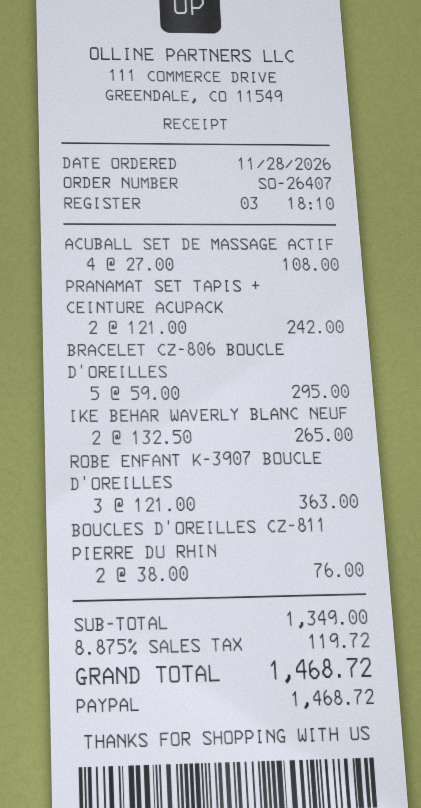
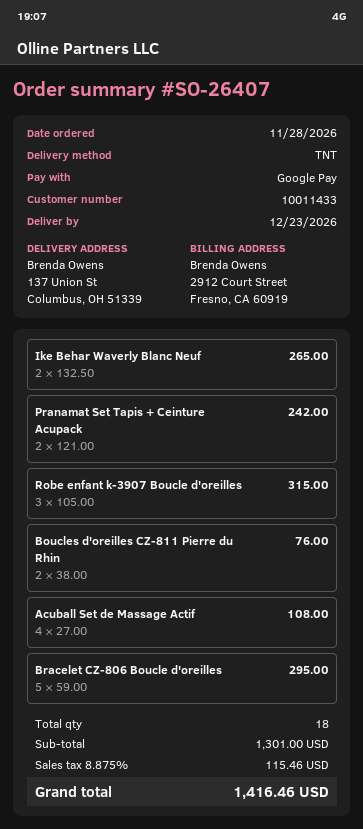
payment method: PayPal -> Google Pay
ROBE ENFANT K-3907 BOUCLE D'OREILLES: 3 x 121.00 = 363.00 -> 3 x 105.00 = 315.00
subtotal: 1349.00 -> 1301.00
tax: 8.875% = 119.72 -> 8.875% = 115.46
total: 1468.72 -> 1416.46

